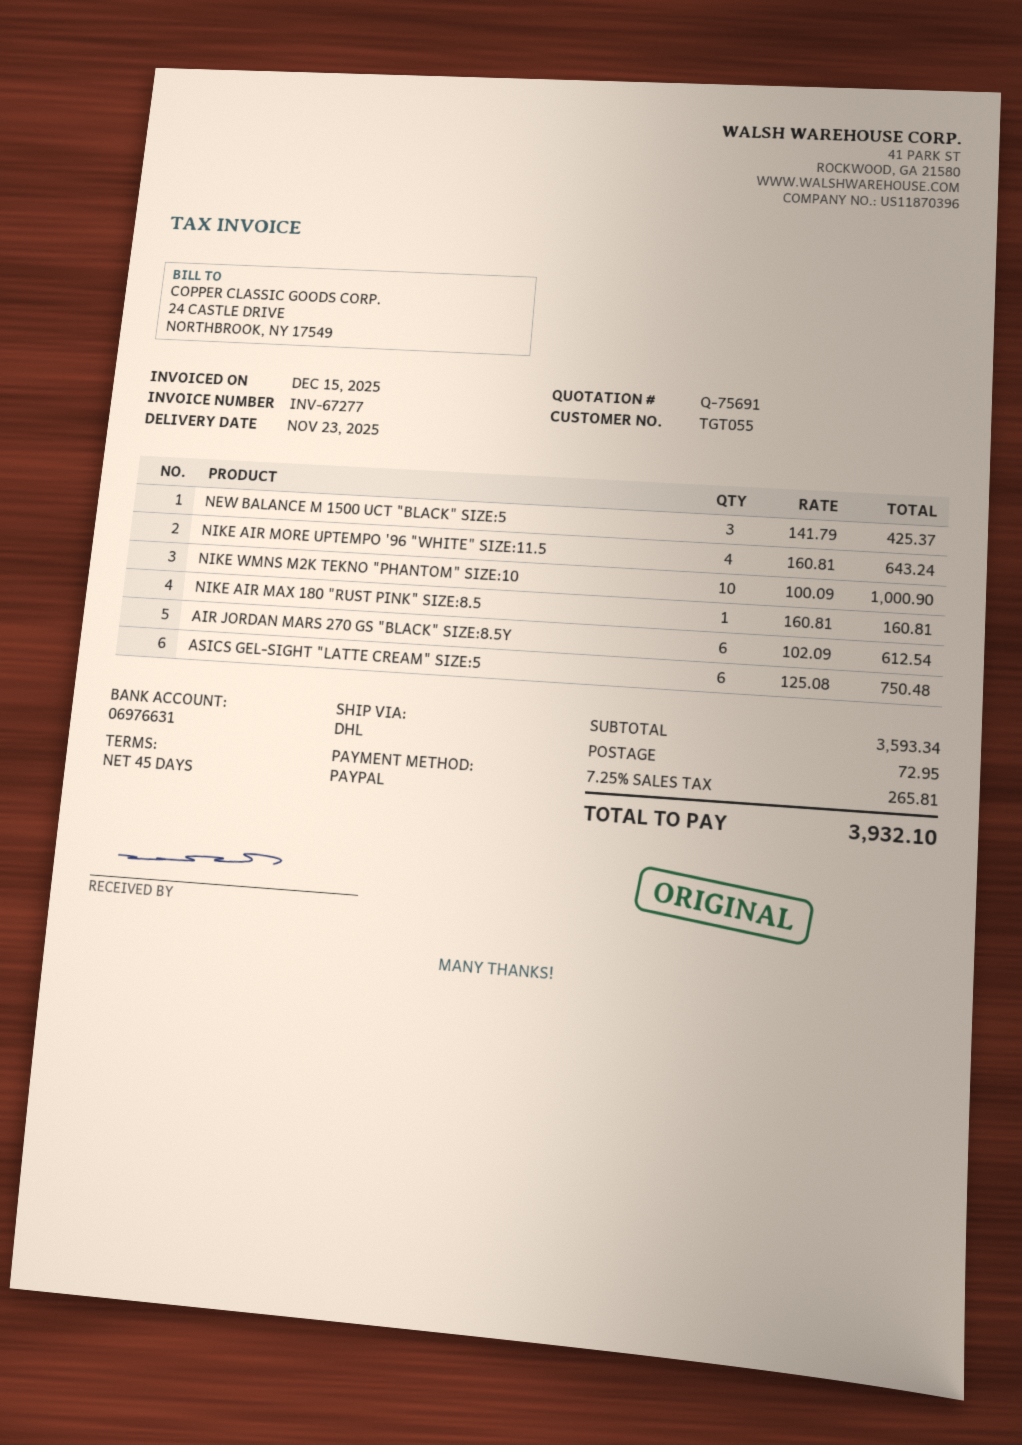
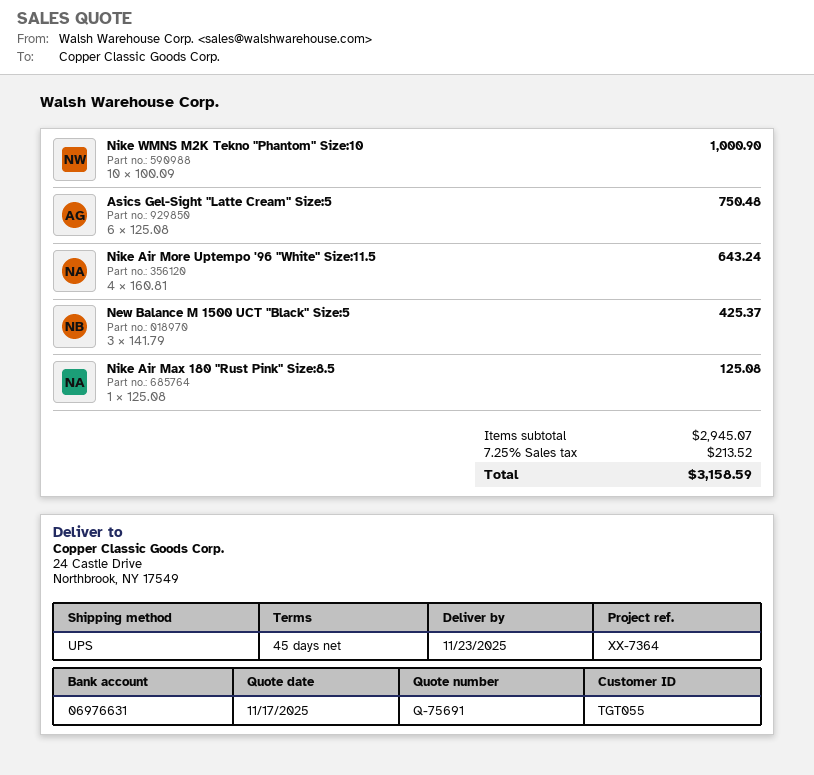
shipping method: DHL -> UPS
NIKE AIR MAX 180 "RUST PINK" SIZE:8.5: 1 x 160.81 = 160.81 -> 1 x 125.08 = 125.08
AIR JORDAN MARS 270 GS "BLACK" SIZE:8.5Y: 6 x 102.09 = 612.54 -> none
subtotal: 3593.34 -> 2945.07
shipping: 72.95 -> none
tax: 7.25% = 265.81 -> 7.25% = 213.52
total: 3932.10 -> 3158.59

